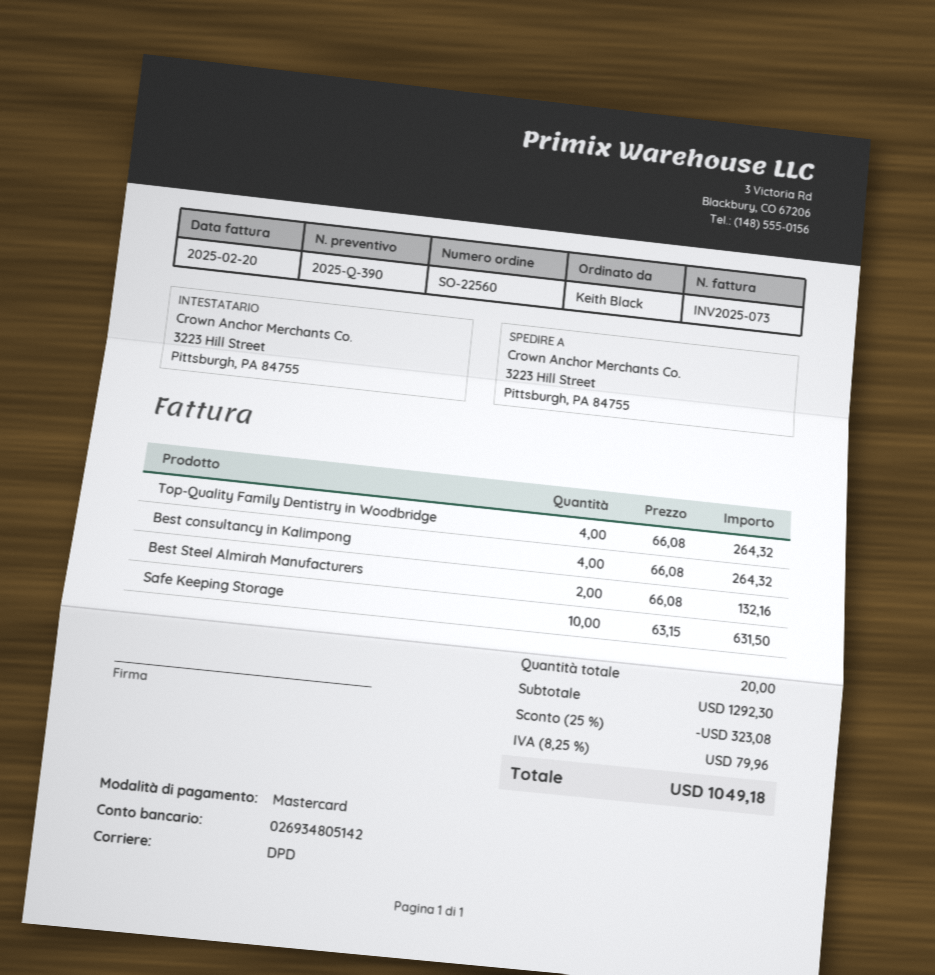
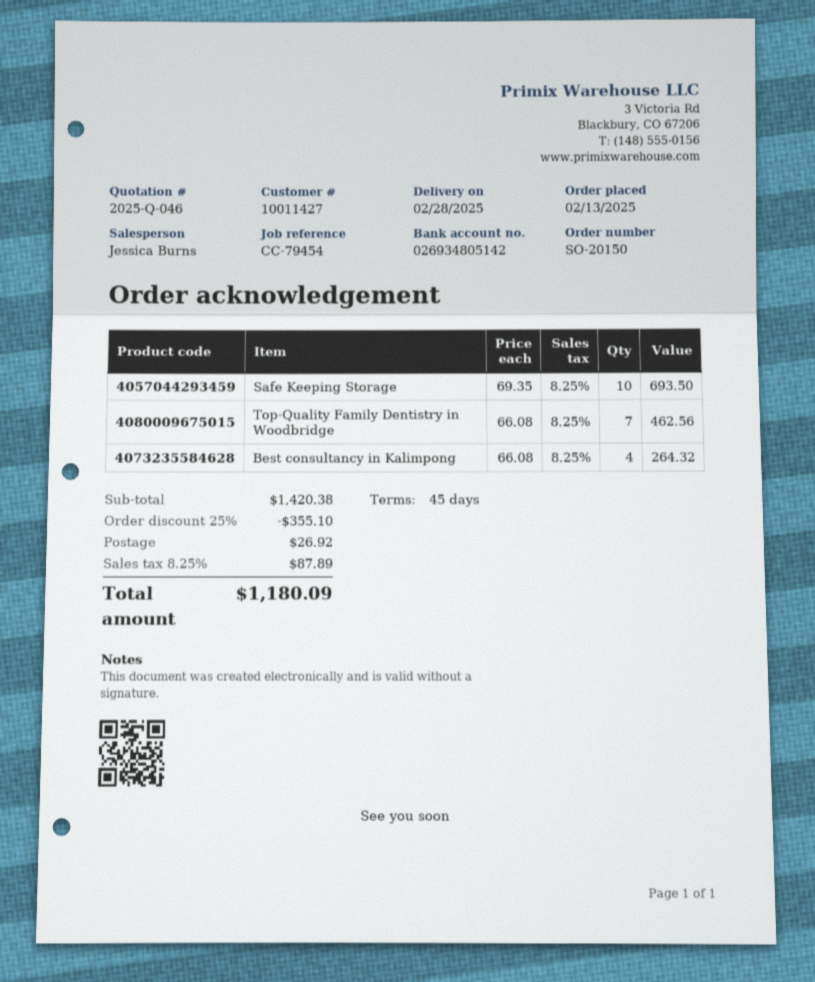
quote number: 2025-Q-390 -> 2025-Q-046
order number: SO-22560 -> SO-20150
Top-Quality Family Dentistry in Woodbridge: 4 x 66.08 = 264.32 -> 7 x 66.08 = 462.56
Best Steel Almirah Manufacturers: 2 x 66.08 = 132.16 -> none
Safe Keeping Storage: 10 x 63.15 = 631.50 -> 10 x 69.35 = 693.50
subtotal: 1292.30 -> 1420.38
discount: 25% = 323.08 -> 25% = 355.10
shipping: none -> 26.92
tax: 8.25% = 79.96 -> 8.25% = 87.89
total: 1049.18 -> 1180.09

